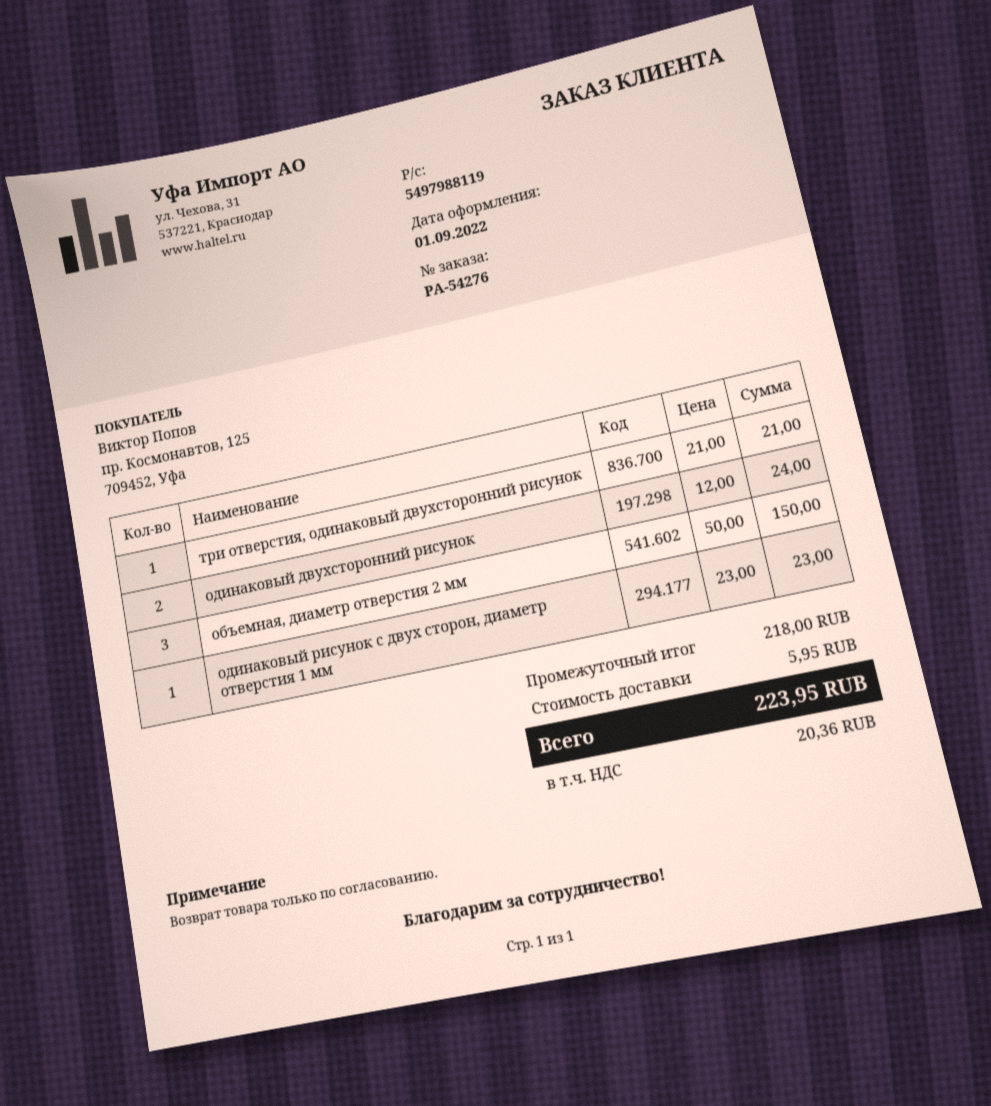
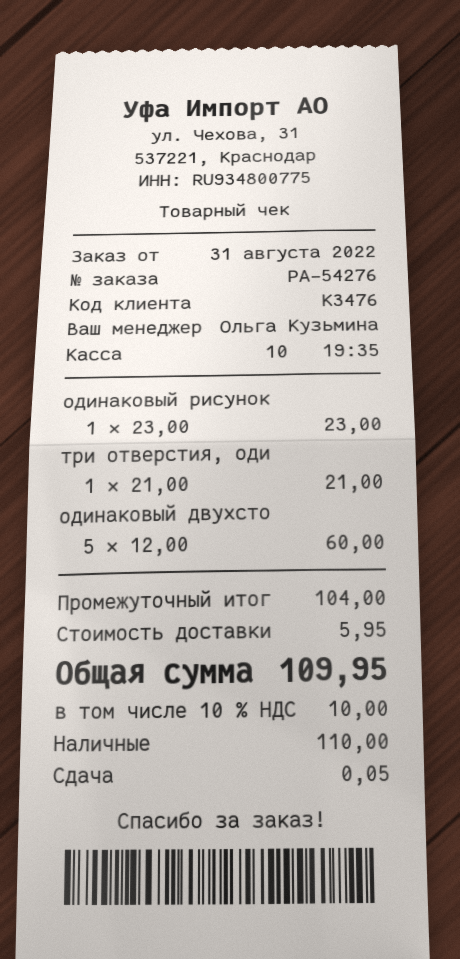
order date: 2022-09-01 -> 2022-08-31
одинаковый двухсторонний рисунок: 2 x 12.00 = 24.00 -> 5 x 12.00 = 60.00
объемная, диаметр отверстия 2 мм: 3 x 50.00 = 150.00 -> none
subtotal: 218.00 -> 104.00
tax: 20.36 -> 10.00
total: 223.95 -> 109.95

